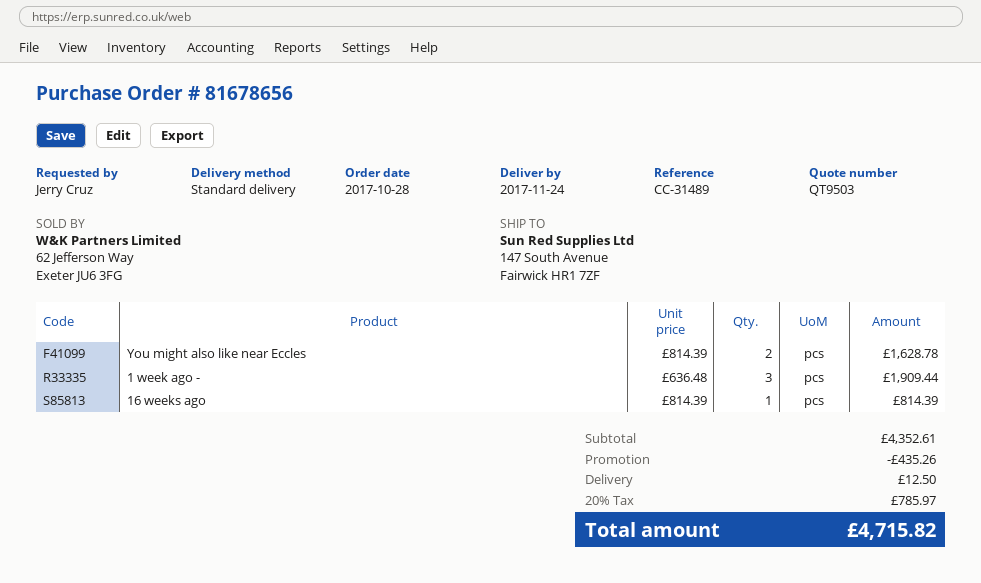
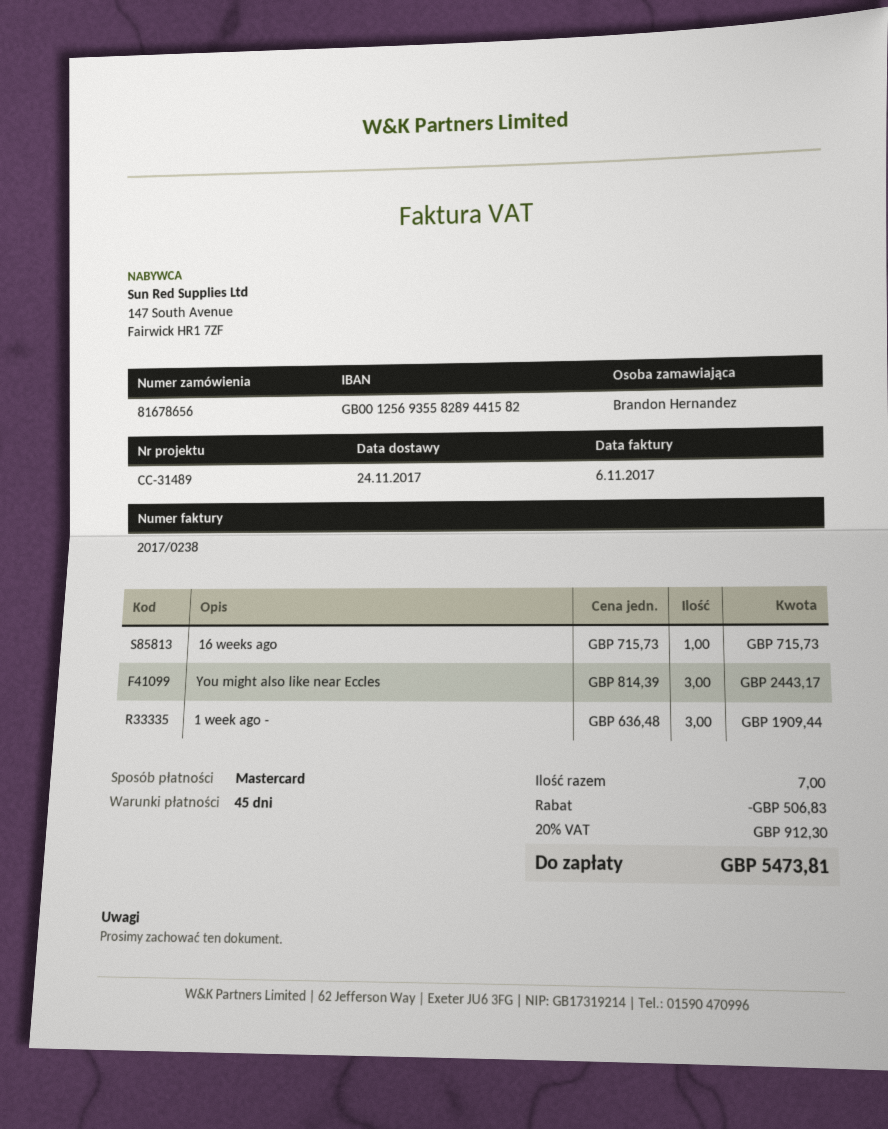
ordered by: Jerry Cruz -> Brandon Hernandez
You might also like near Eccles: 2 x 814.39 = 1628.78 -> 3 x 814.39 = 2443.17
16 weeks ago: 1 x 814.39 = 814.39 -> 1 x 715.73 = 715.73
discount: 435.26 -> 506.83
shipping: 12.50 -> none
tax: 20% = 785.97 -> 20% = 912.30
total: 4715.82 -> 5473.81

